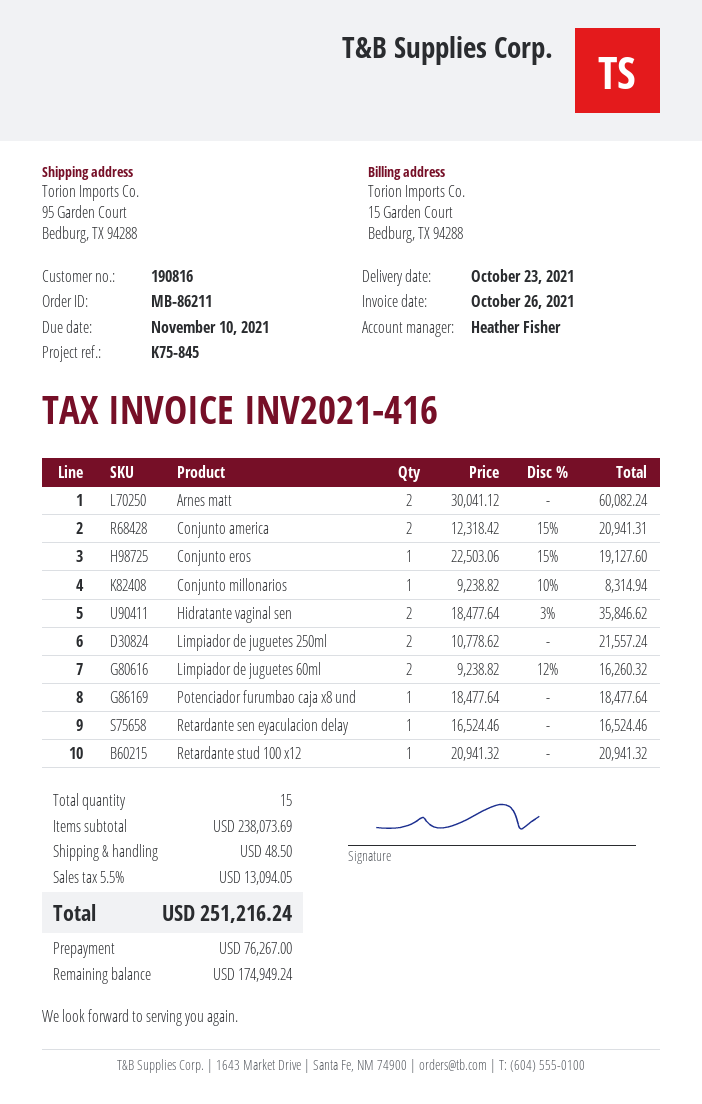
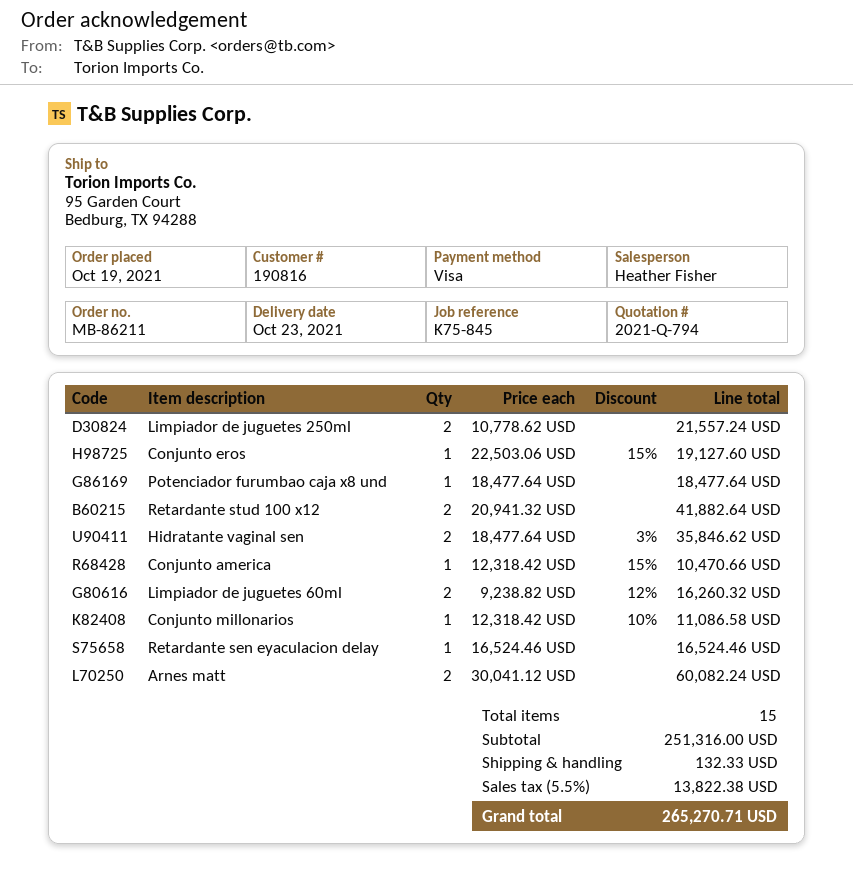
Conjunto america: 2 x 12318.42 - 15% = 20941.31 -> 1 x 12318.42 - 15% = 10470.66
Conjunto millonarios: 1 x 9238.82 - 10% = 8314.94 -> 1 x 12318.42 - 10% = 11086.58
Retardante stud 100 x12: 1 x 20941.32 = 20941.32 -> 2 x 20941.32 = 41882.64
subtotal: 238073.69 -> 251316.00
shipping: 48.50 -> 132.33
tax: 5.5% = 13094.05 -> 5.5% = 13822.38
total: 251216.24 -> 265270.71

